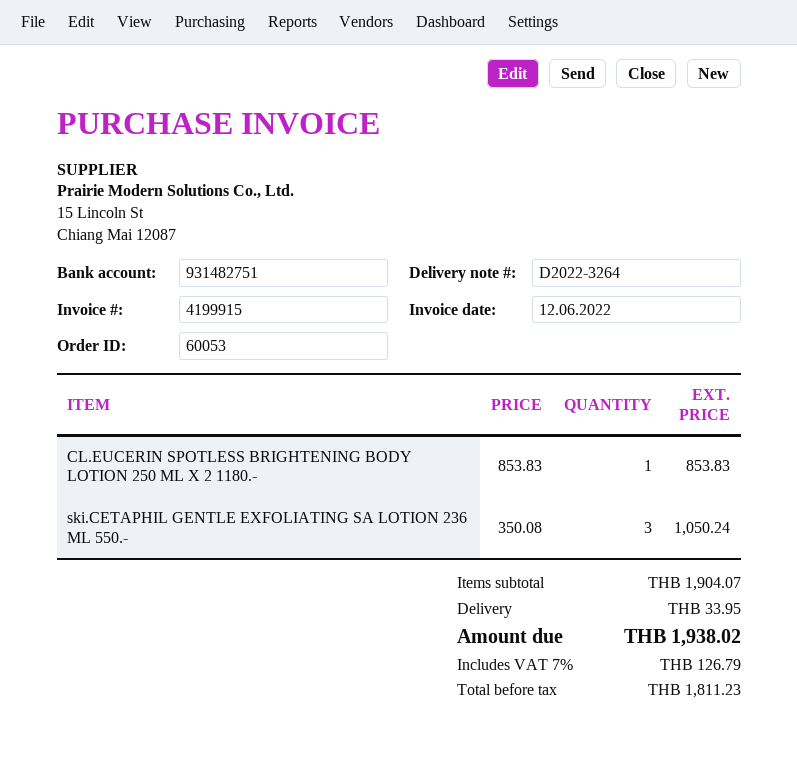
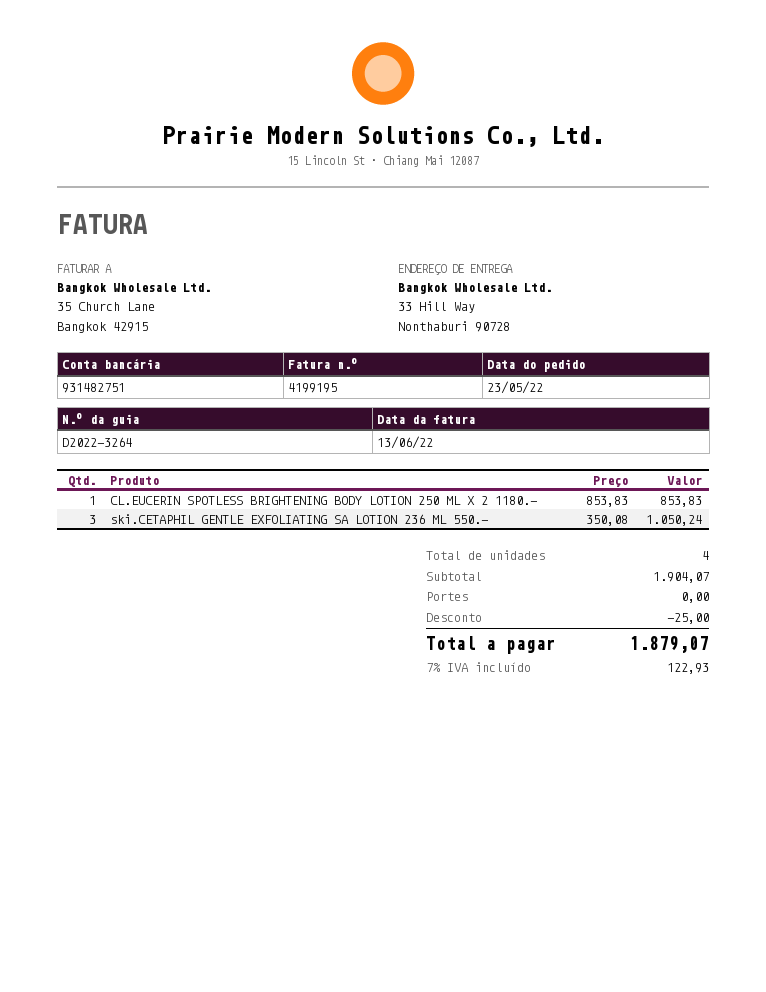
invoice number: 4199915 -> 4199195
invoice date: 2022-06-12 -> 2022-06-13
discount: none -> 25.00
shipping: 33.95 -> 0.00
tax: 7% = 126.79 -> 7% = 122.93
total: 1938.02 -> 1879.07

